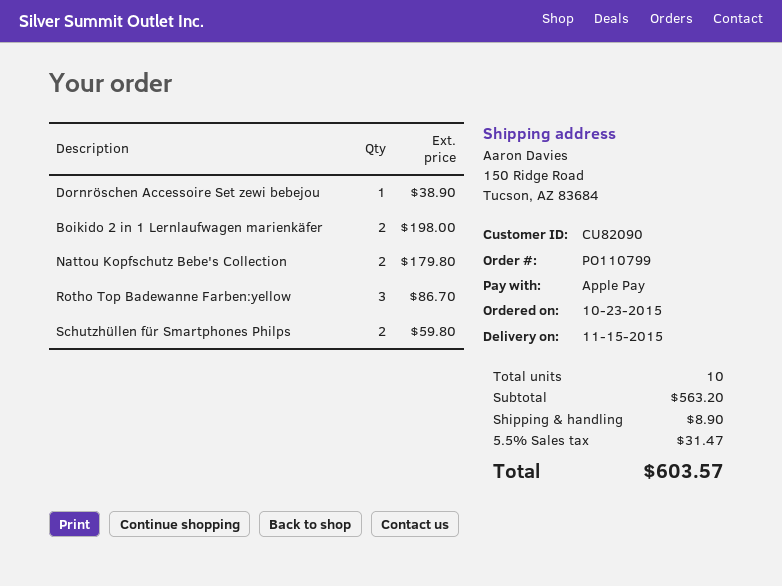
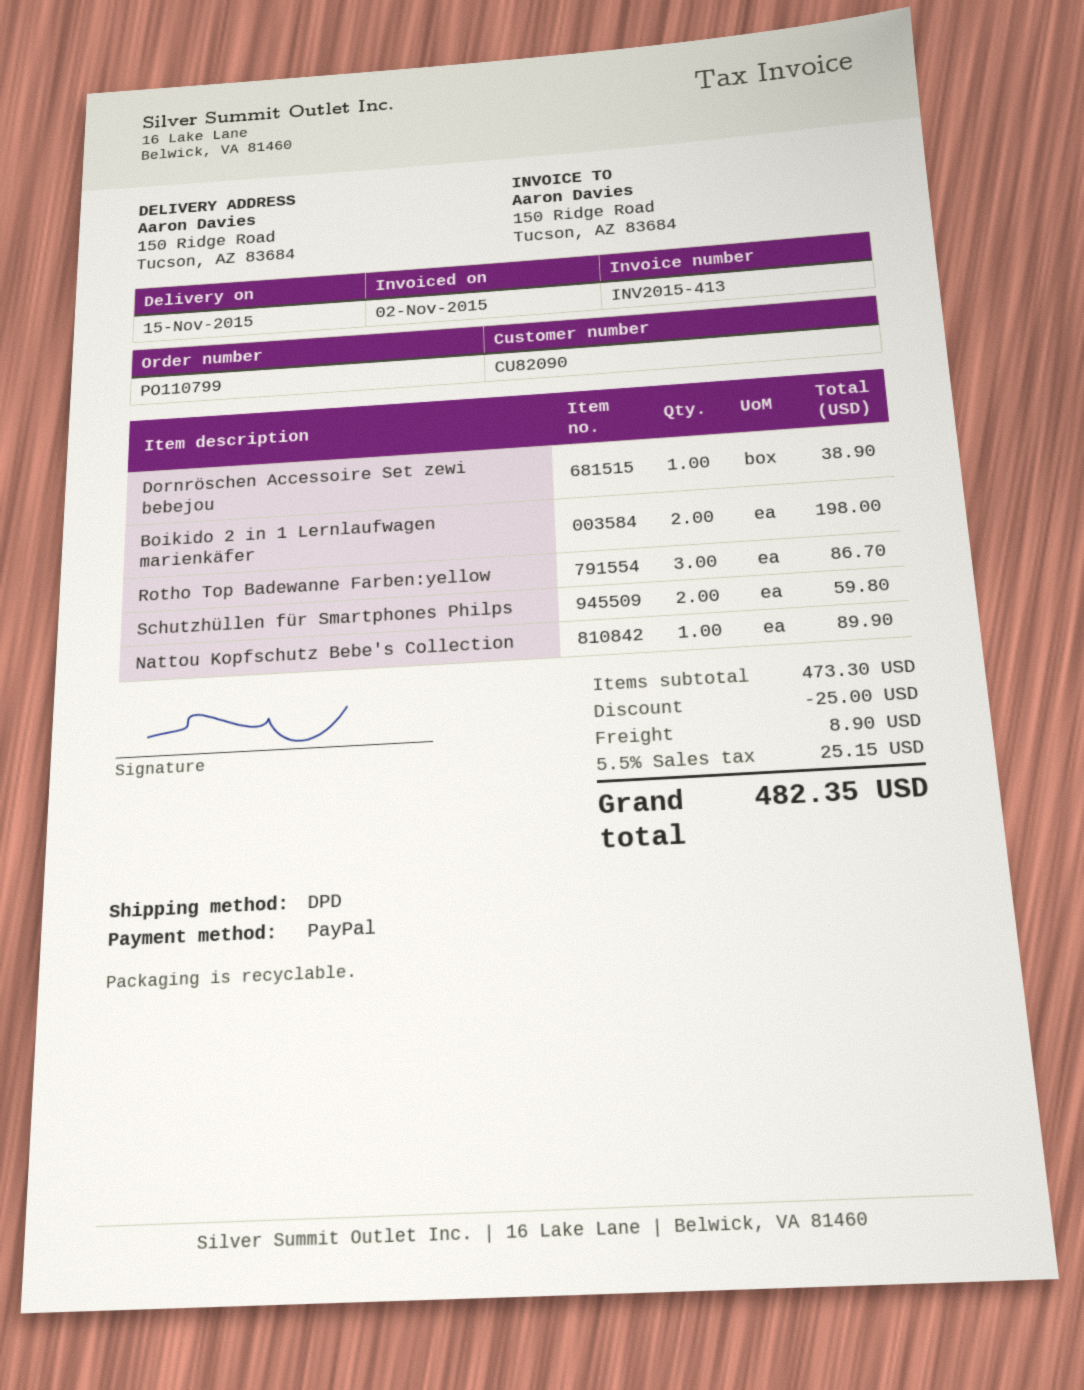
payment method: Apple Pay -> PayPal
Nattou Kopfschutz Bebe's Collection: 2 for 179.80 -> 1 for 89.90
subtotal: 563.20 -> 473.30
discount: none -> 25.00
tax: 5.5% = 31.47 -> 5.5% = 25.15
total: 603.57 -> 482.35

